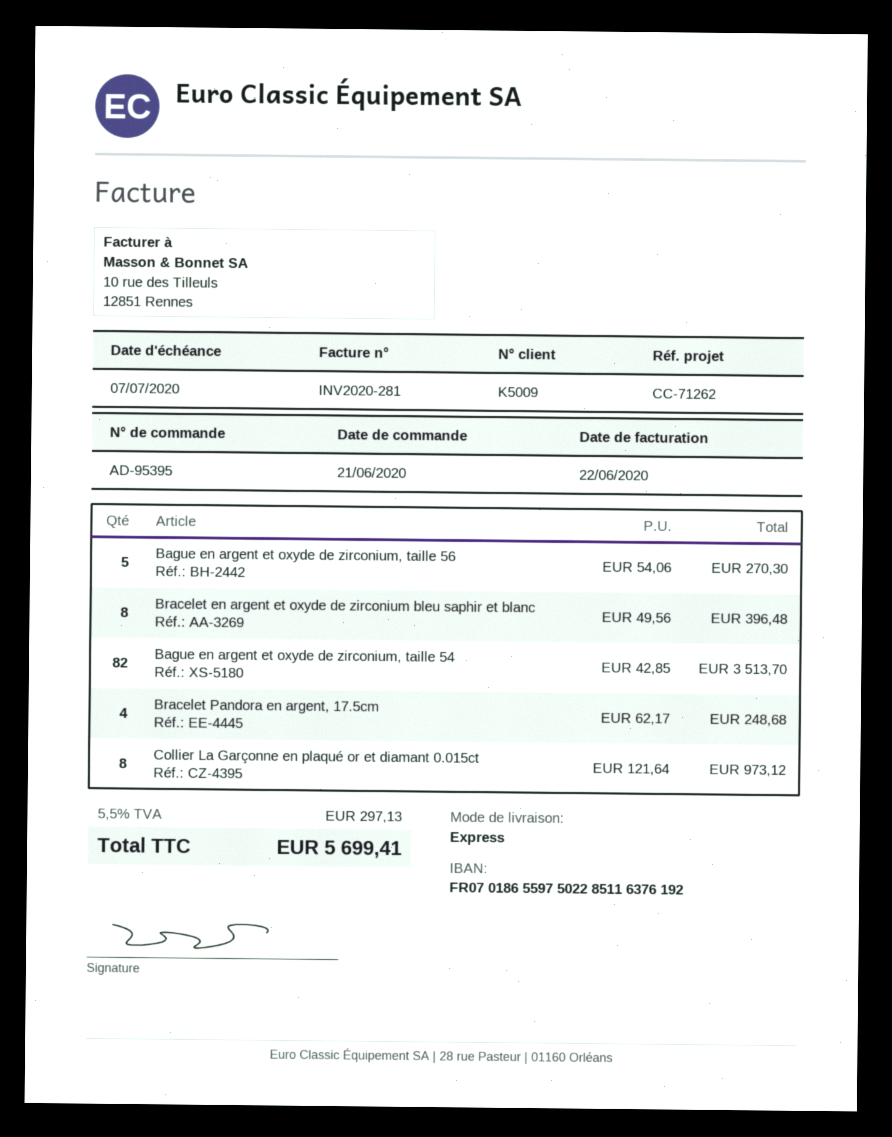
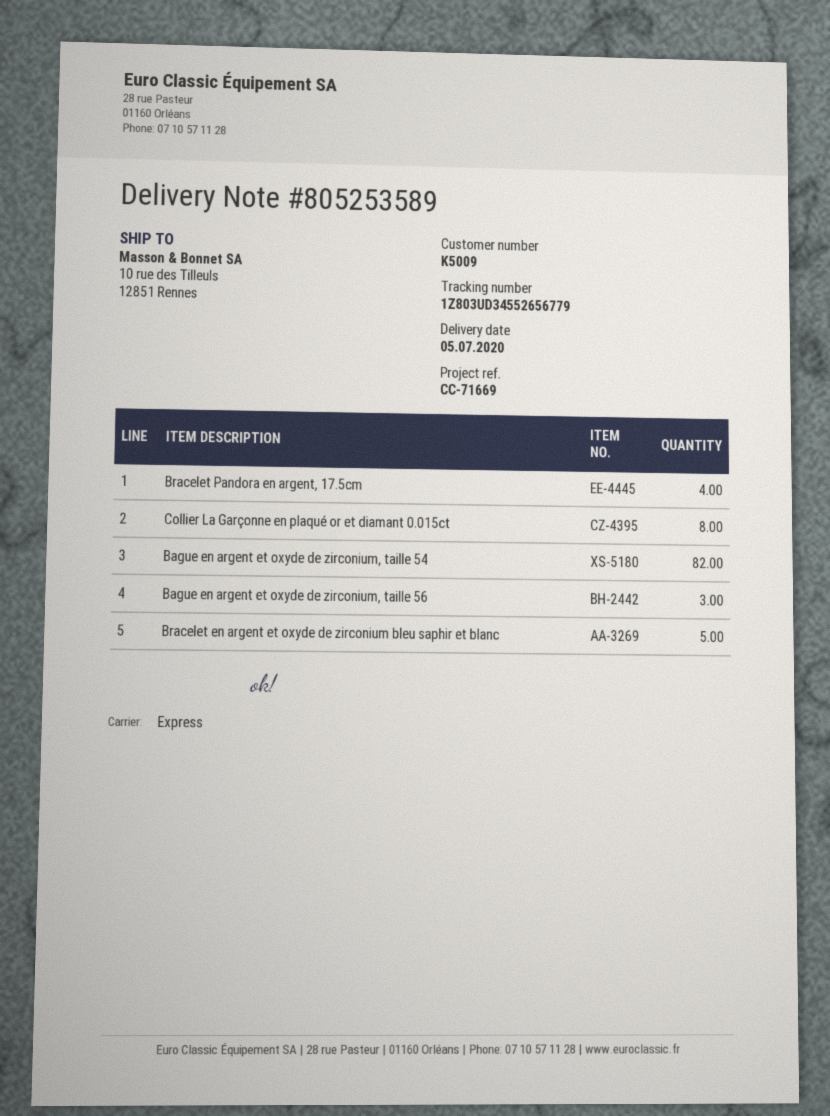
reference: CC-71262 -> CC-71669
Bague en argent et oxyde de zirconium, taille 56: 5 -> 3
Bracelet en argent et oxyde de zirconium bleu saphir et blanc: 8 -> 5

